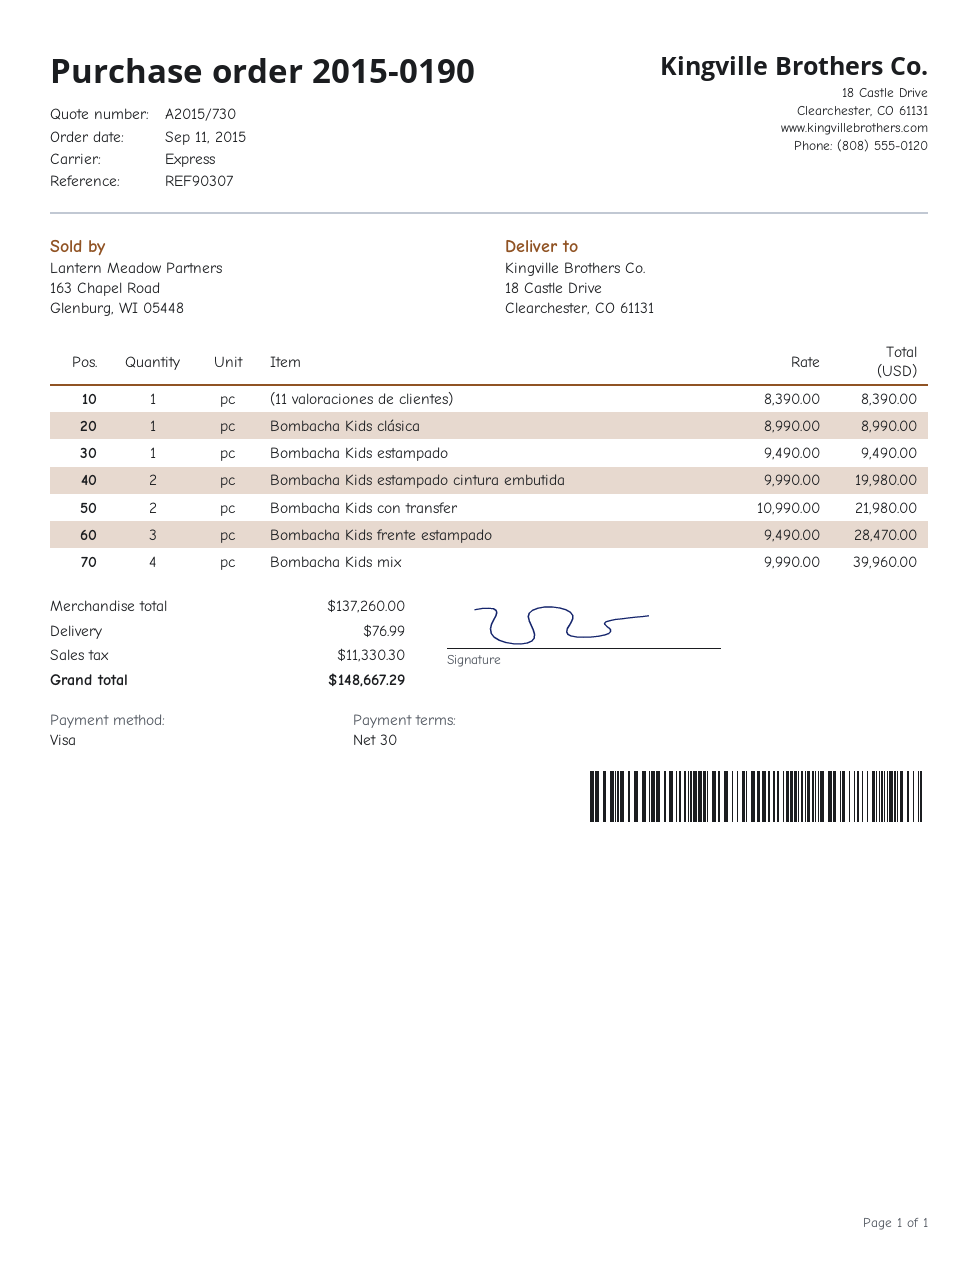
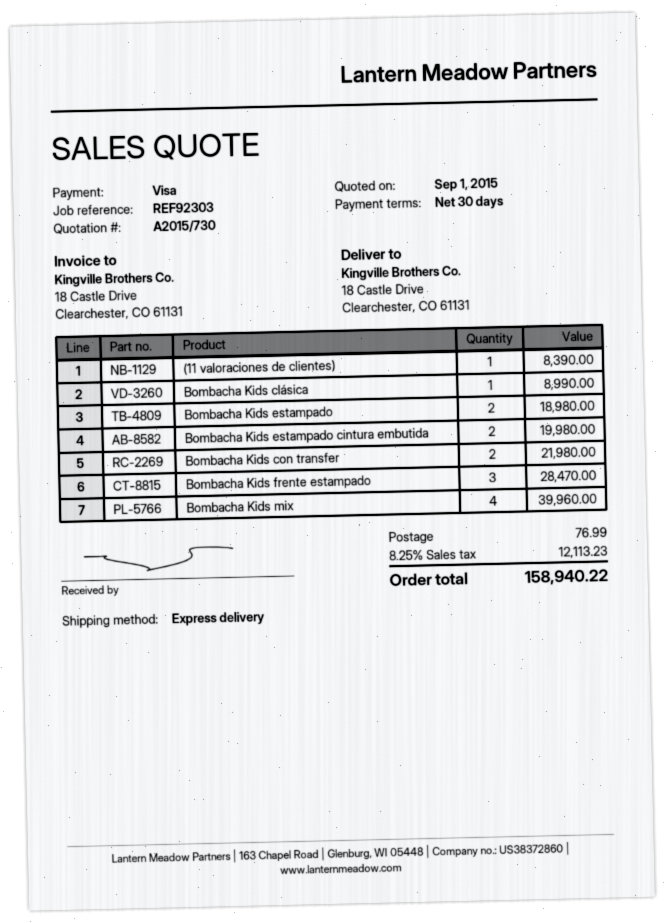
reference: REF90307 -> REF92303
Bombacha Kids estampado: 1 for 9490.00 -> 2 for 18980.00
tax: 11330.30 -> 12113.23
total: 148667.29 -> 158940.22

